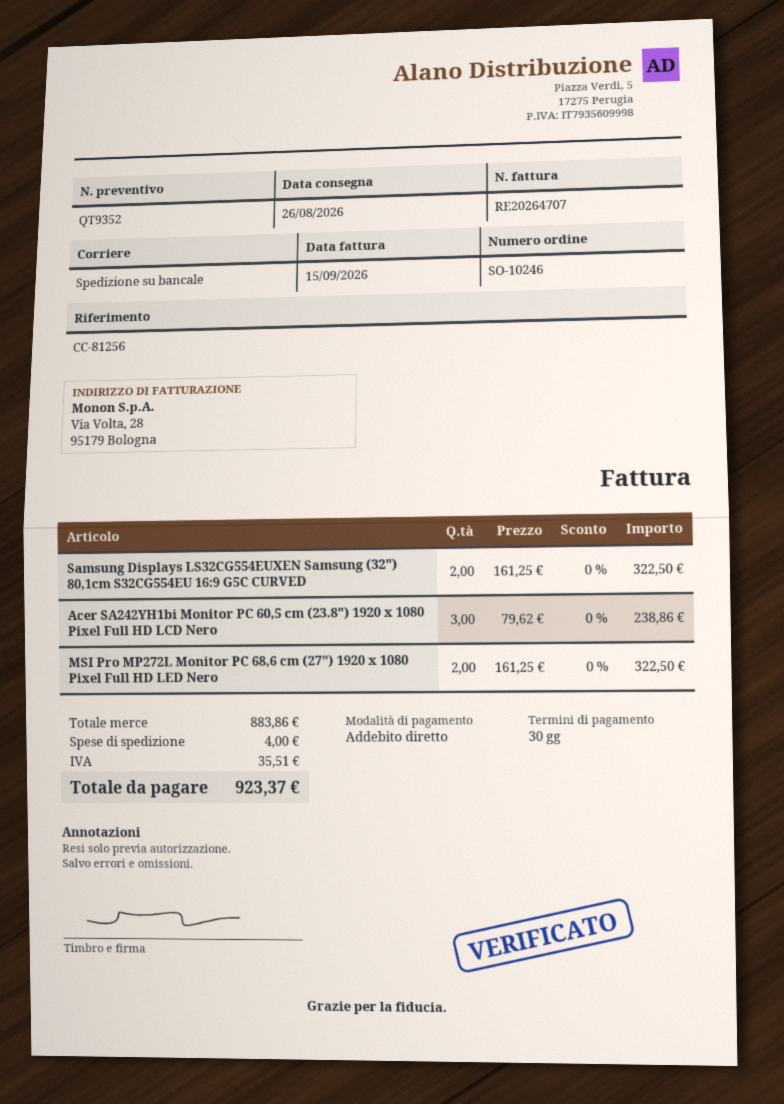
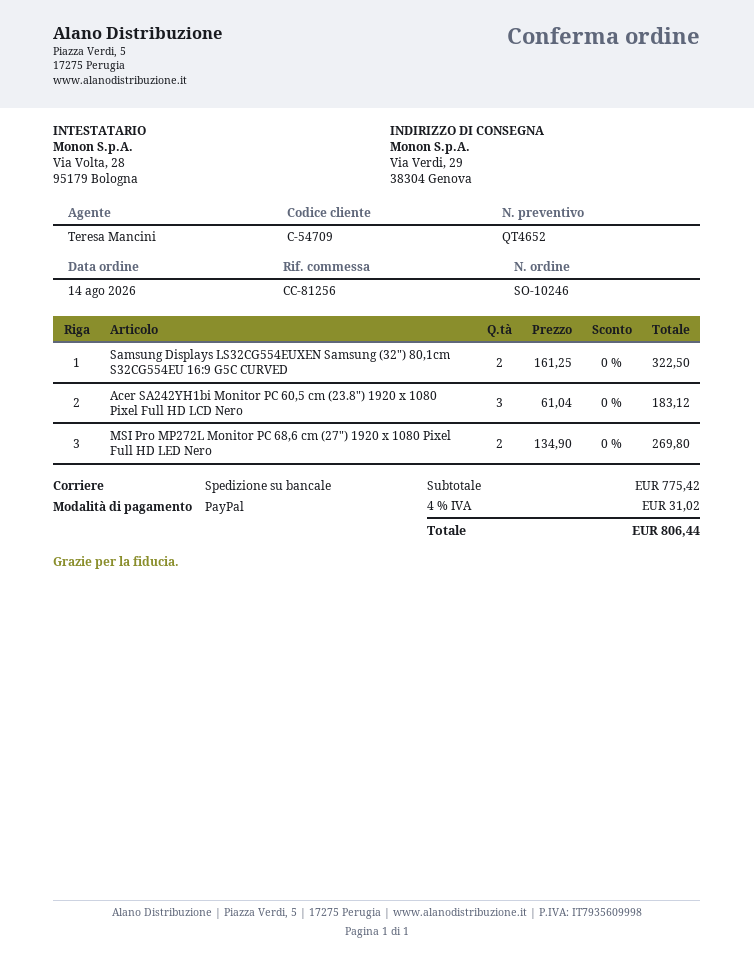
quote number: QT9352 -> QT4652
payment method: direct debit -> PayPal
Acer SA242YH1bi Monitor PC 60,5 cm (23.8") 1920 x 1080 Pixel Full HD LCD Nero: 3 x 79.62 = 238.86 -> 3 x 61.04 = 183.12
MSI Pro MP272L Monitor PC 68,6 cm (27") 1920 x 1080 Pixel Full HD LED Nero: 2 x 161.25 = 322.50 -> 2 x 134.90 = 269.80
subtotal: 883.86 -> 775.42
shipping: 4.00 -> none
tax: 35.51 -> 31.02
total: 923.37 -> 806.44

